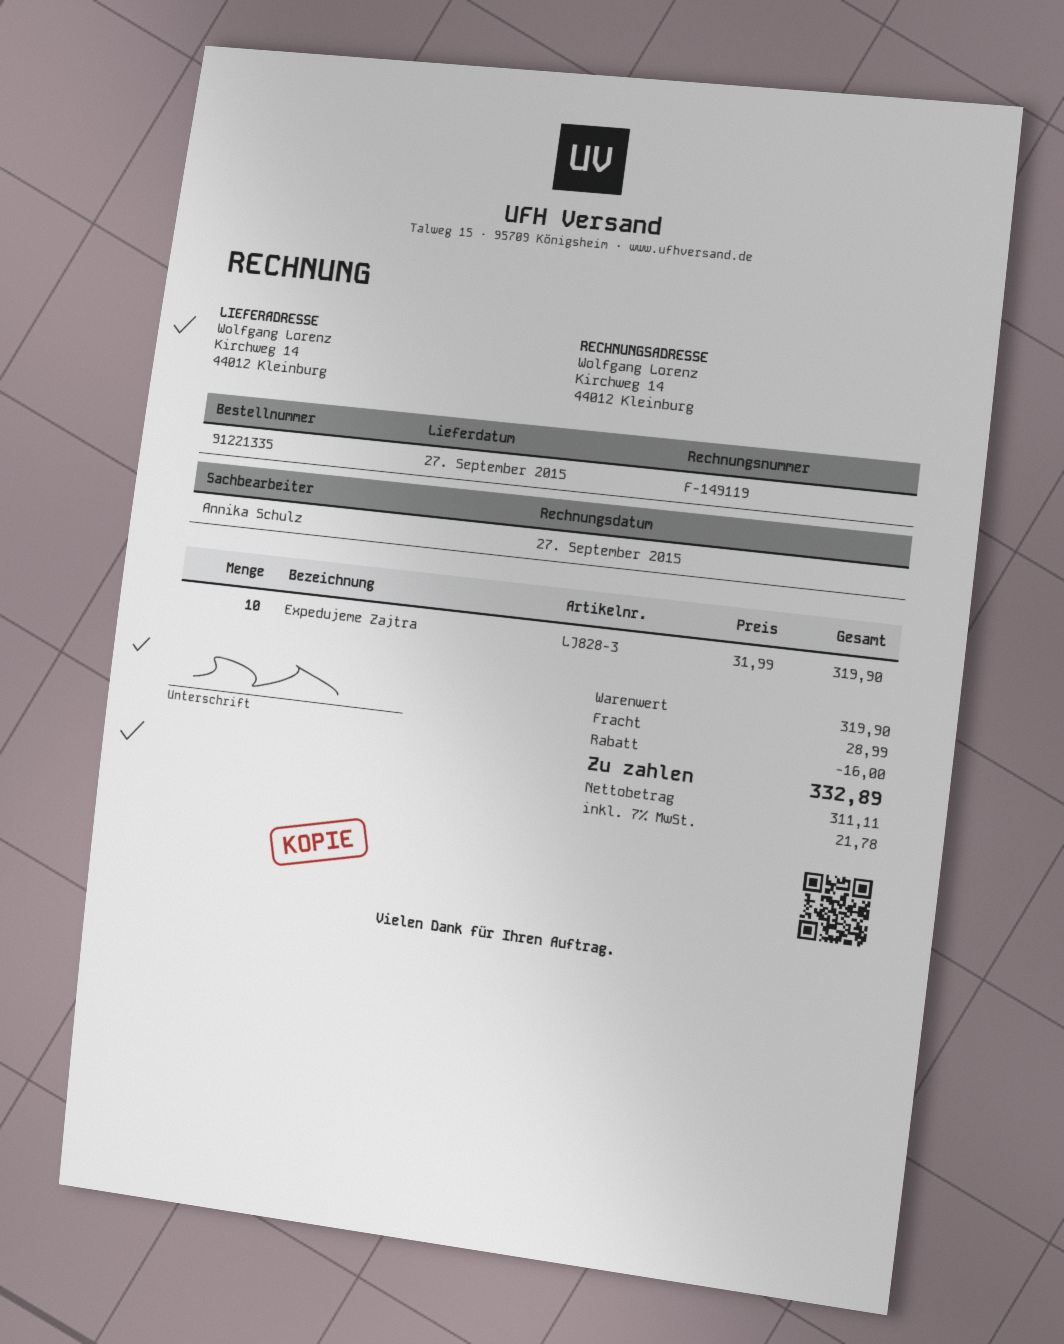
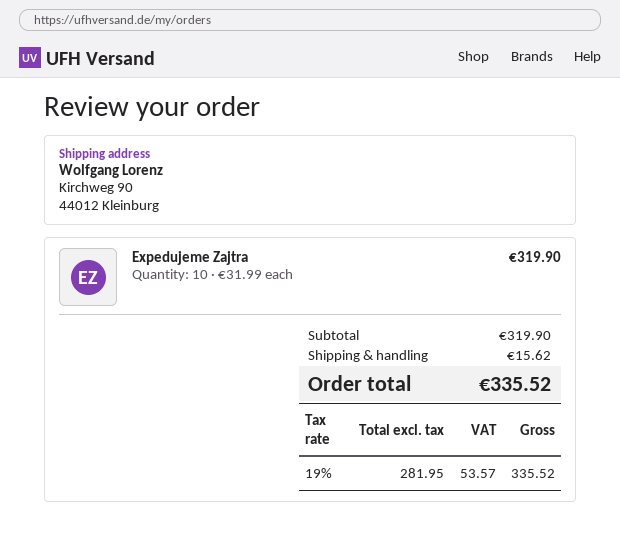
ship to: Kirchweg 14, 44012 Kleinburg -> Kirchweg 90, 44012 Kleinburg
discount: 16.00 -> none
shipping: 28.99 -> 15.62
net: 311.11 -> 281.95
tax: 7% = 21.78 -> 19% = 53.57
total: 332.89 -> 335.52

